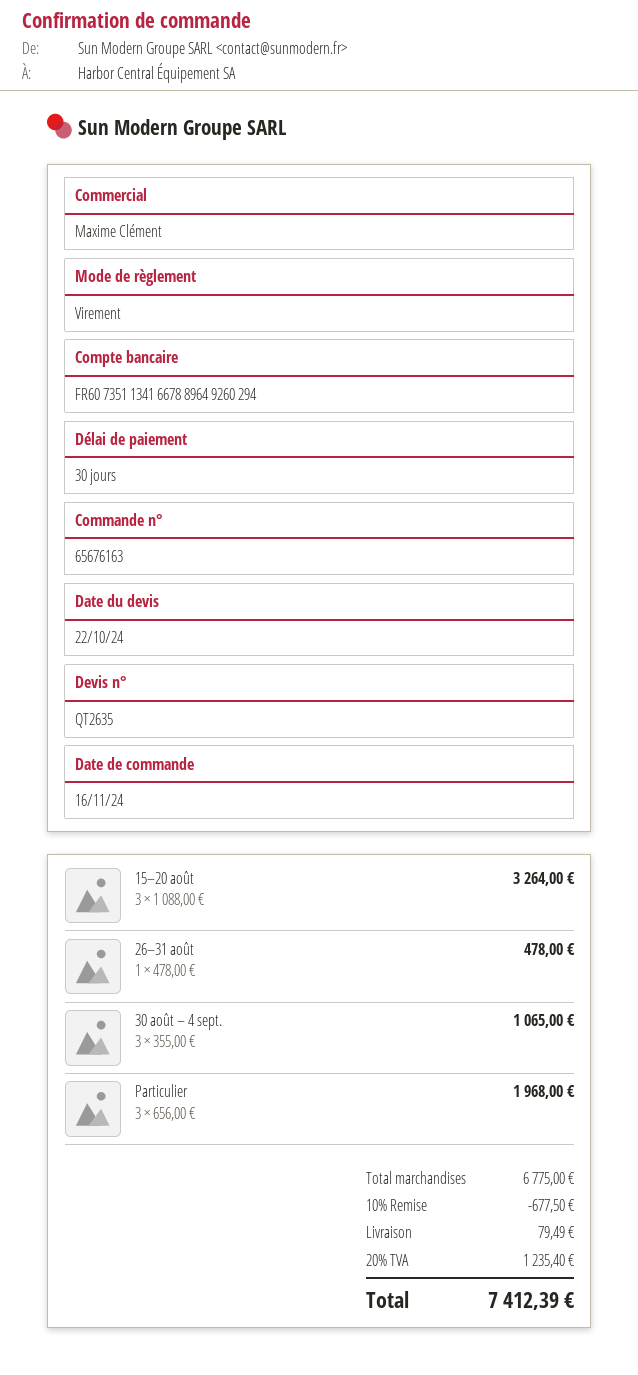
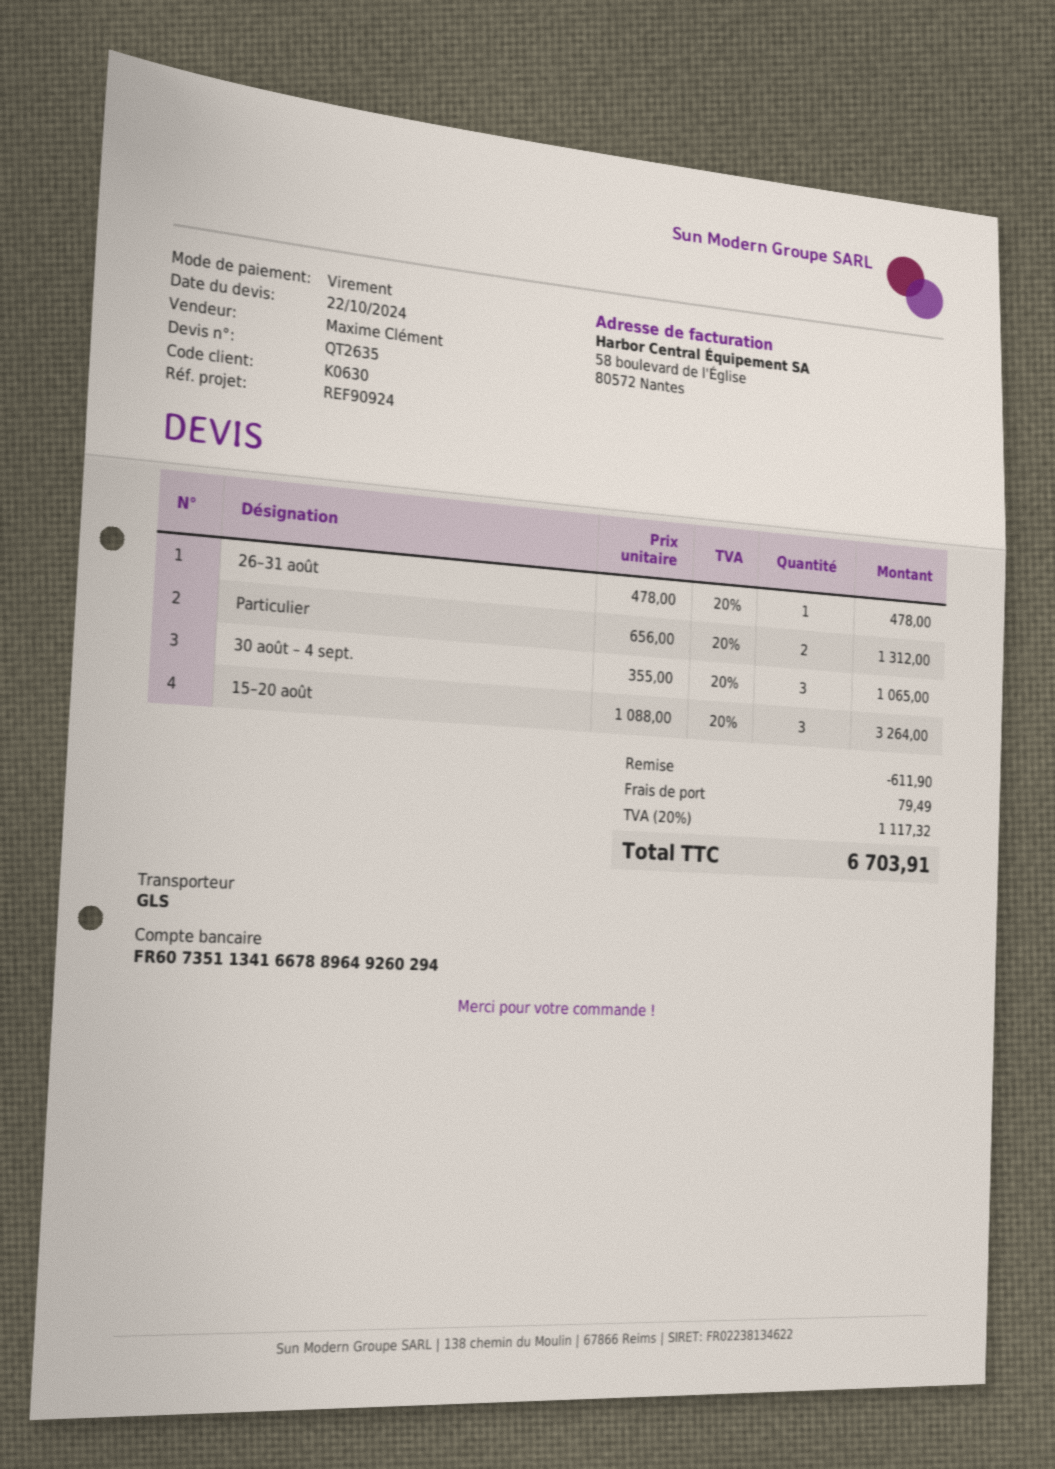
Particulier: 3 x 656.00 = 1968.00 -> 2 x 656.00 = 1312.00
discount: 677.50 -> 611.90
tax: 20% = 1235.40 -> 20% = 1117.32
total: 7412.39 -> 6703.91

